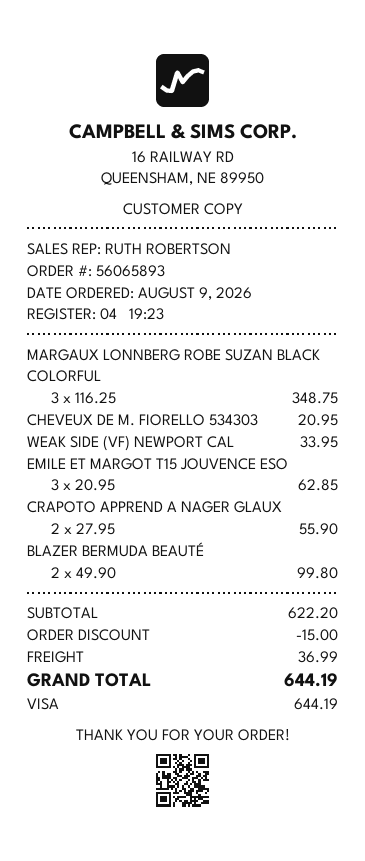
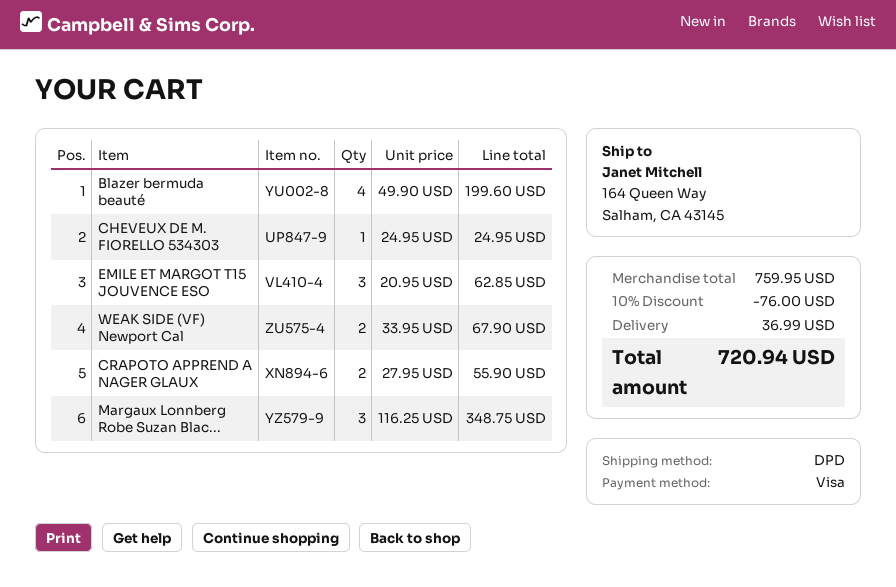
CHEVEUX DE M. FIORELLO 534303: 1 x 20.95 = 20.95 -> 1 x 24.95 = 24.95
WEAK SIDE (VF) NEWPORT CAL: 1 x 33.95 = 33.95 -> 2 x 33.95 = 67.90
BLAZER BERMUDA BEAUTÉ: 2 x 49.90 = 99.80 -> 4 x 49.90 = 199.60
subtotal: 622.20 -> 759.95
discount: 15.00 -> 76.00
total: 644.19 -> 720.94

